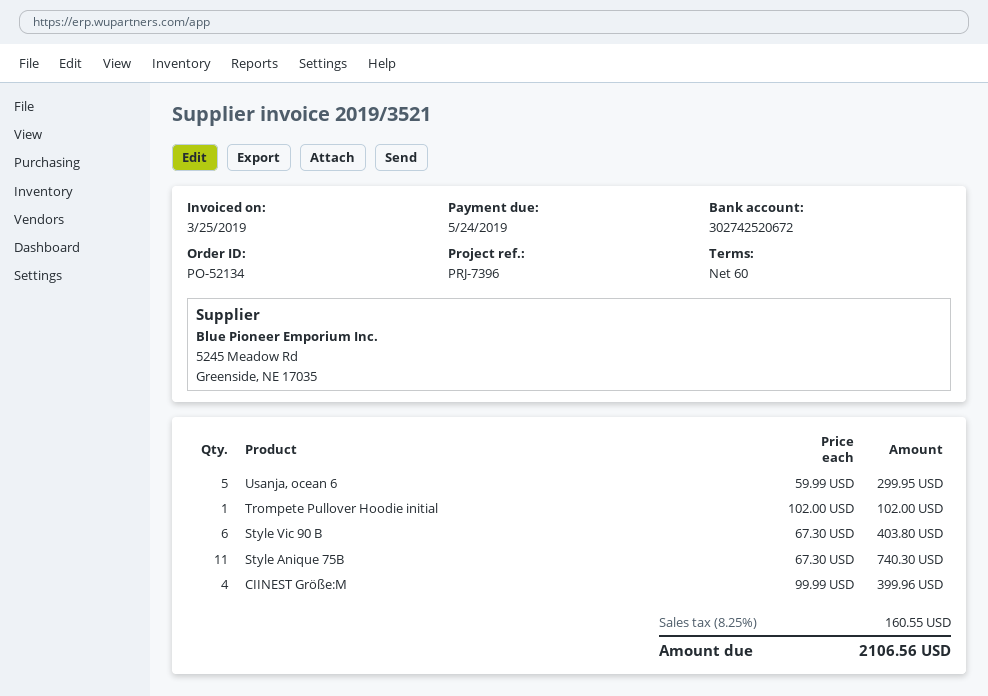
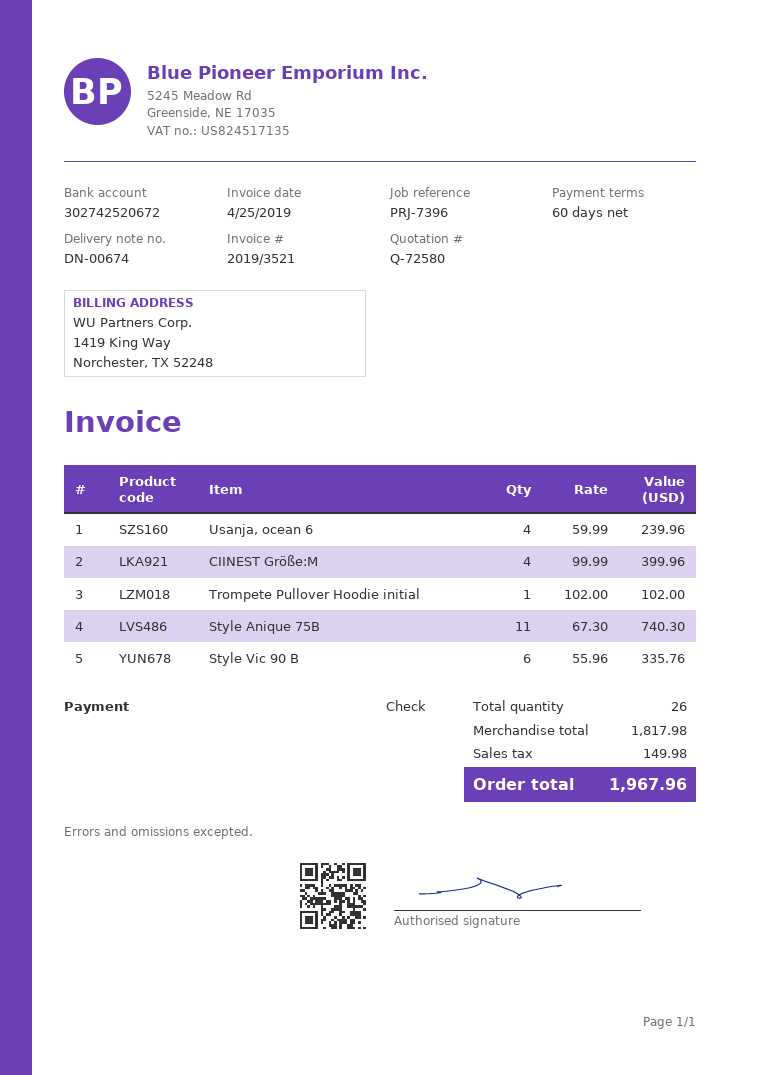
invoice date: 2019-03-25 -> 2019-04-25
Usanja, ocean 6: 5 x 59.99 = 299.95 -> 4 x 59.99 = 239.96
Style Vic 90 B: 6 x 67.30 = 403.80 -> 6 x 55.96 = 335.76
tax: 160.55 -> 149.98
total: 2106.56 -> 1967.96

